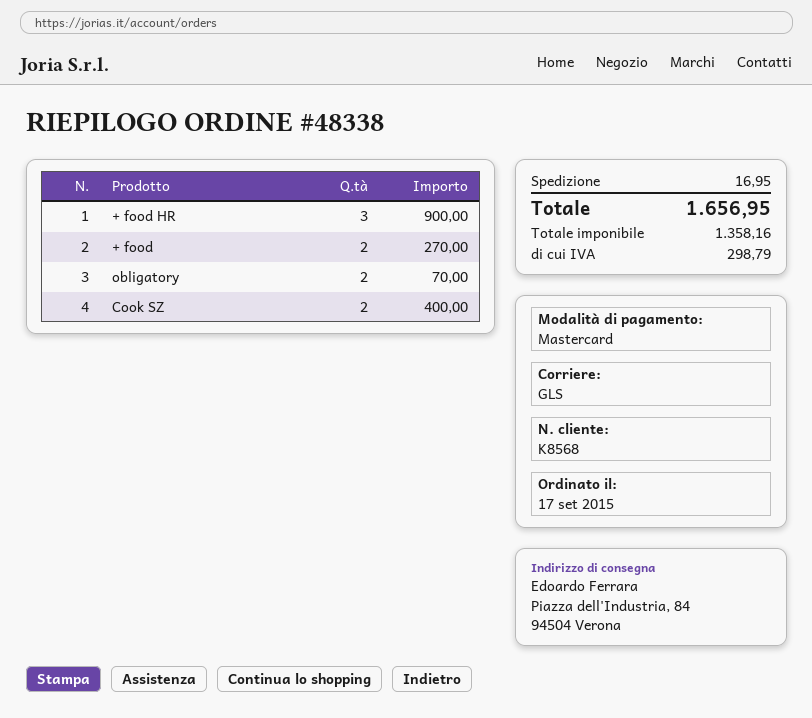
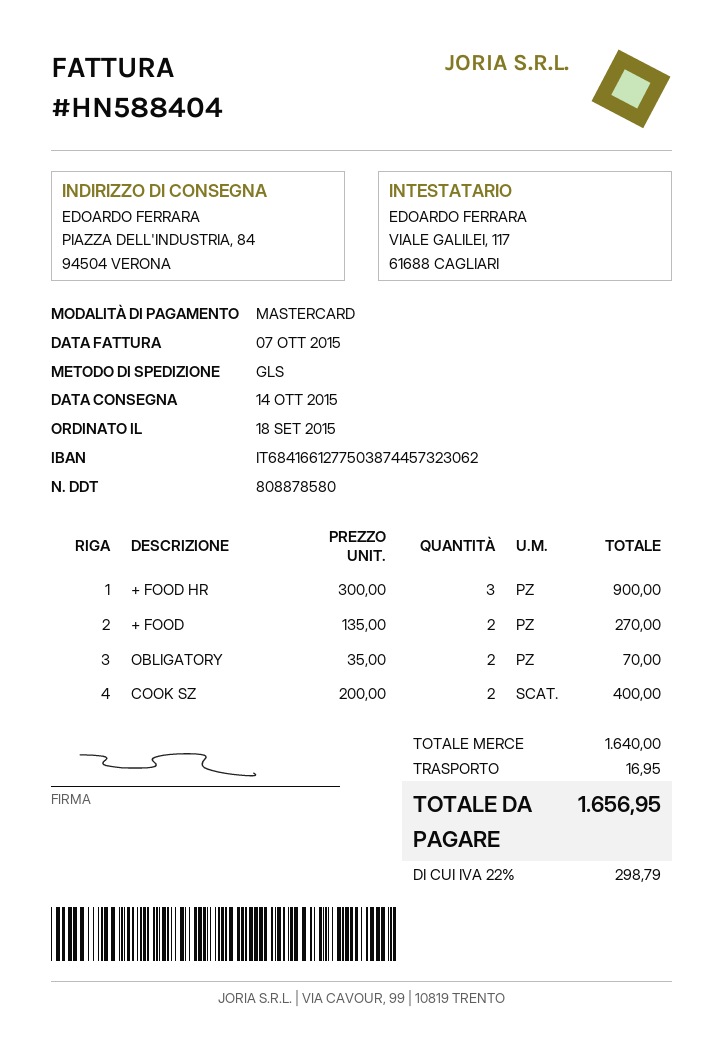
order date: 2015-09-17 -> 2015-09-18

